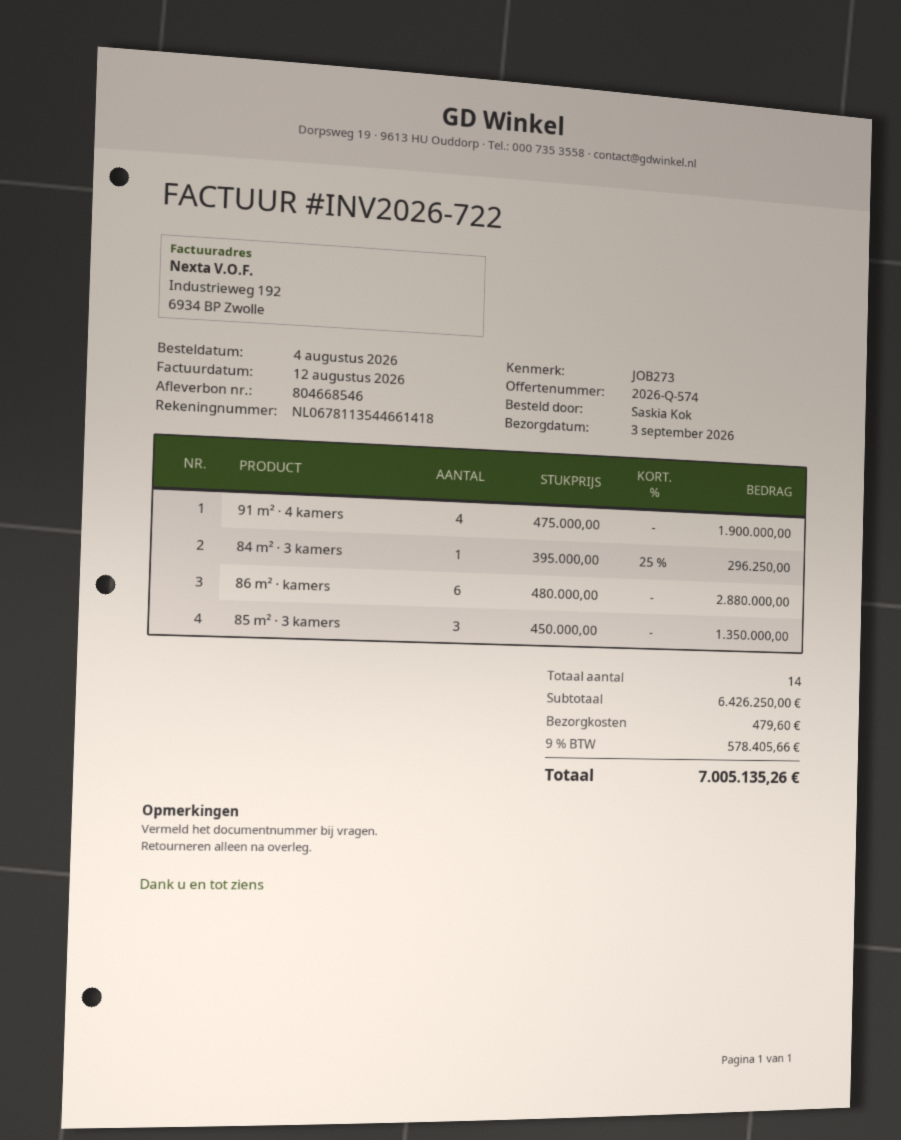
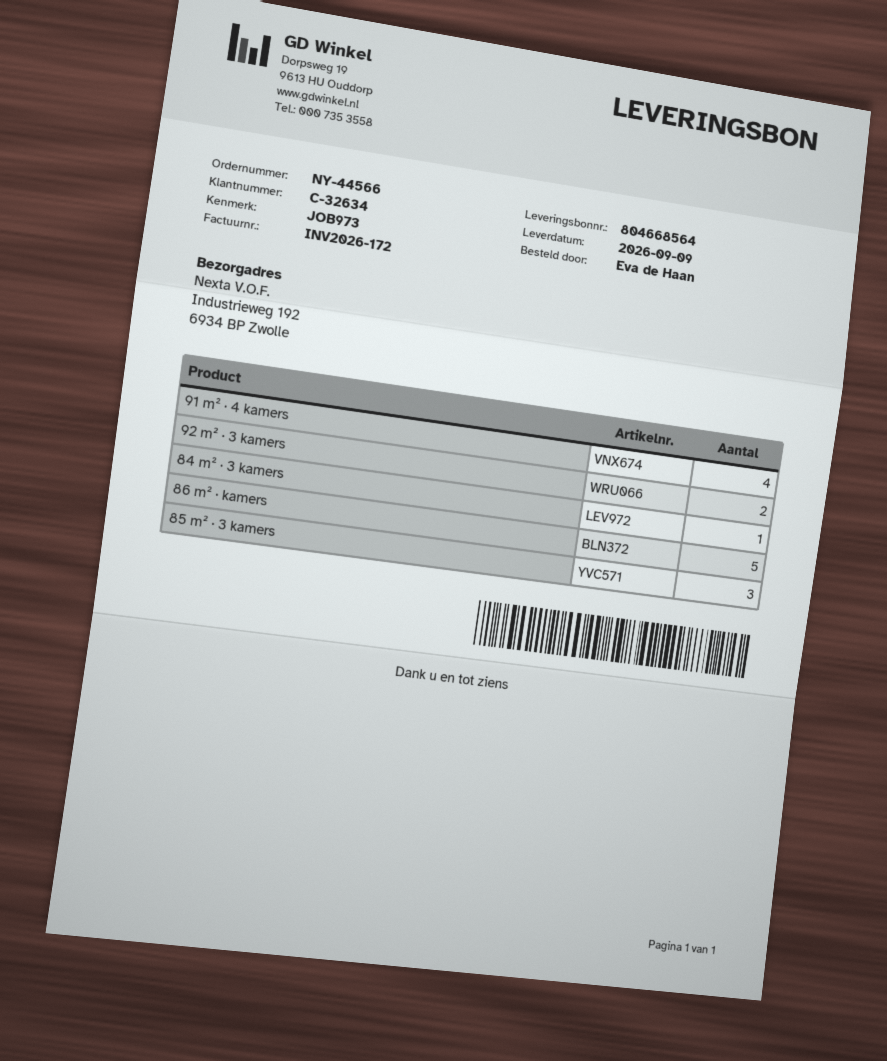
delivery note number: 804668546 -> 804668564
delivery date: 2026-09-03 -> 2026-09-09
invoice number: INV2026-722 -> INV2026-172
reference: JOB273 -> JOB973
ordered by: Saskia Kok -> Eva de Haan
86 m² · kamers: 6 -> 5
92 m² · 3 kamers: none -> 2

